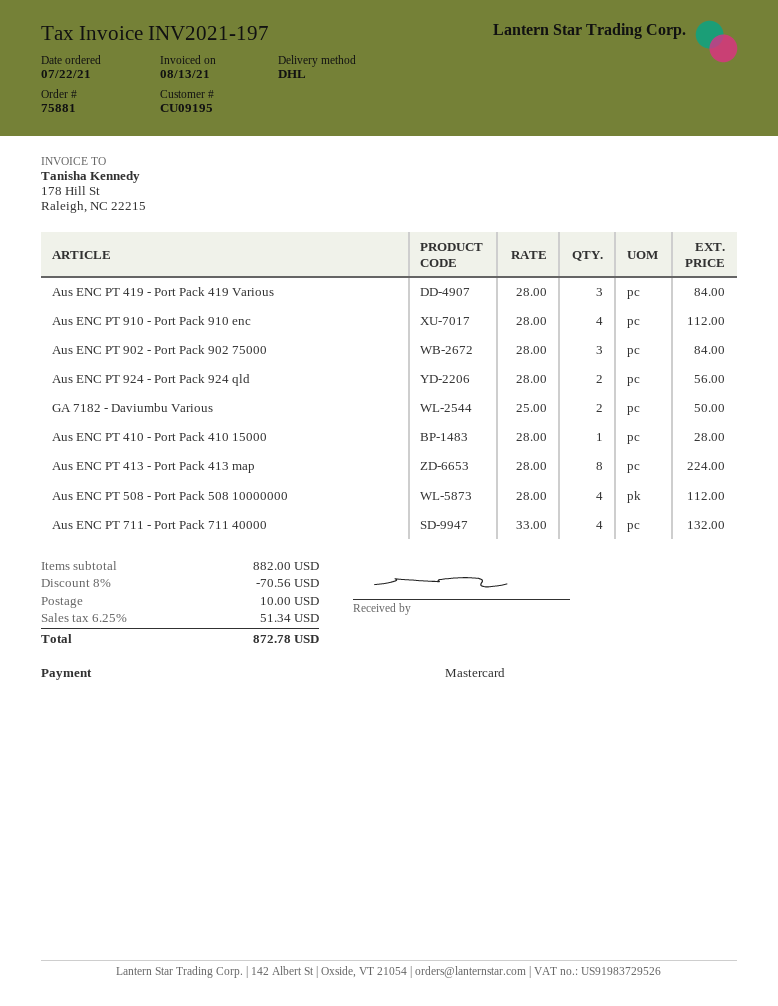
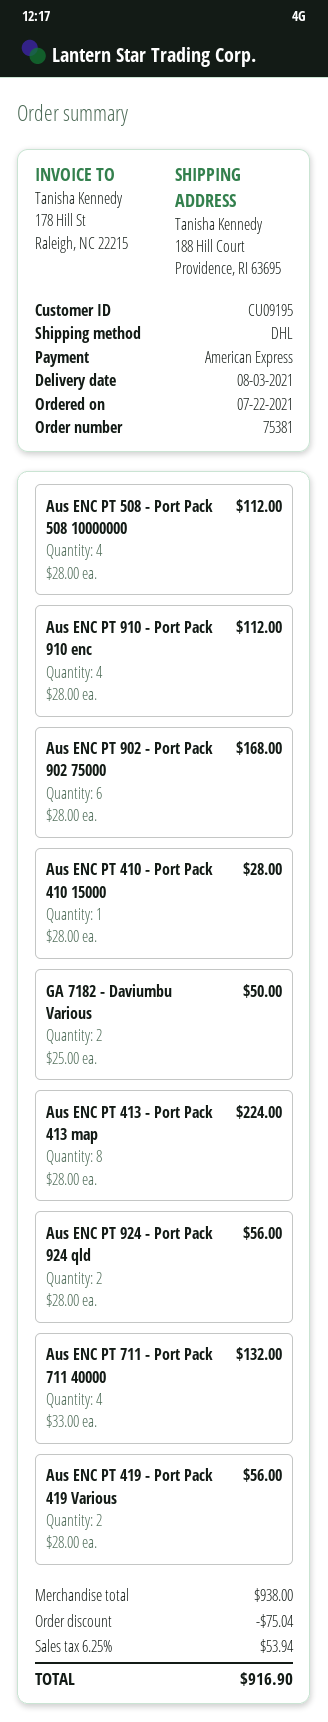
order number: 75881 -> 75381
payment method: Mastercard -> American Express
Aus ENC PT 419 - Port Pack 419 Various: 3 x 28.00 = 84.00 -> 2 x 28.00 = 56.00
Aus ENC PT 902 - Port Pack 902 75000: 3 x 28.00 = 84.00 -> 6 x 28.00 = 168.00
subtotal: 882.00 -> 938.00
discount: 70.56 -> 75.04
shipping: 10.00 -> none
tax: 6.25% = 51.34 -> 6.25% = 53.94
total: 872.78 -> 916.90

